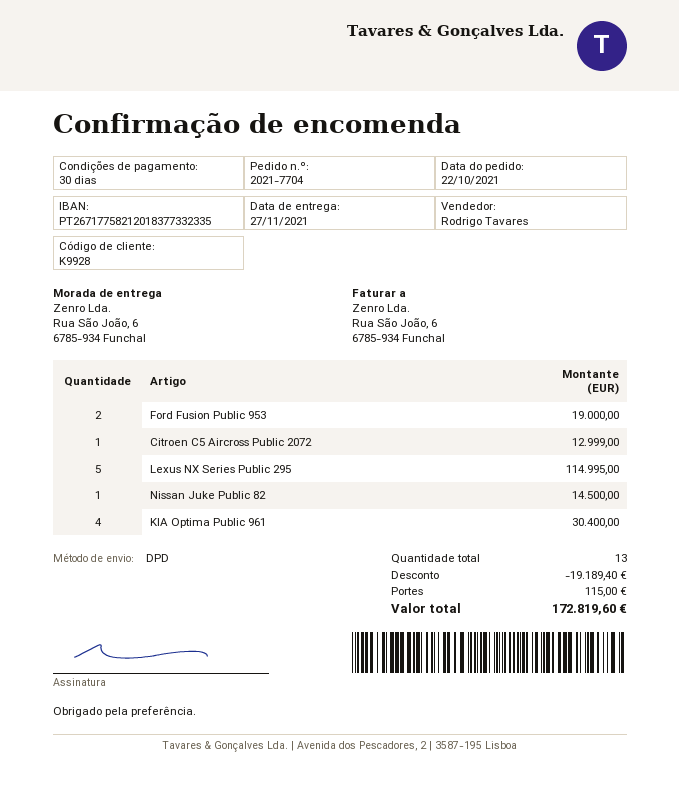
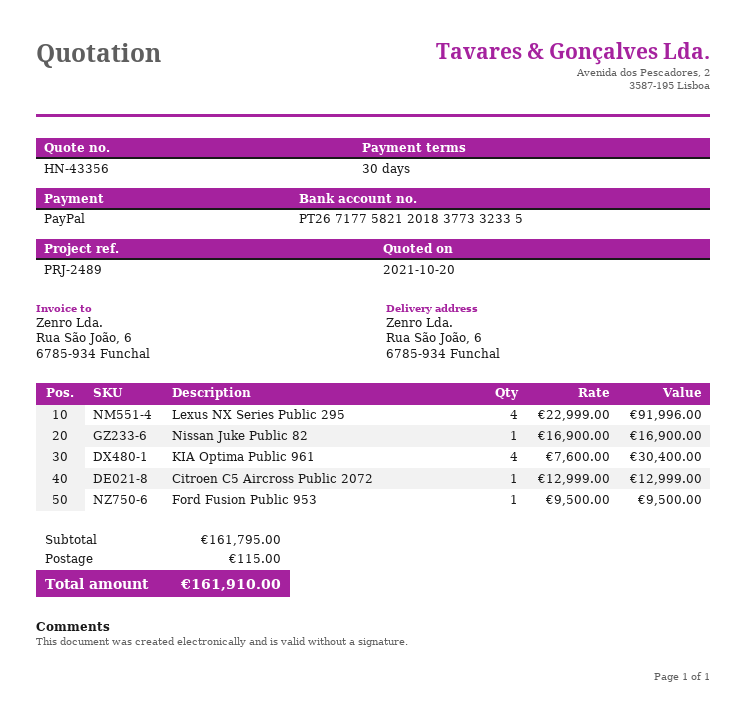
Ford Fusion Public 953: 2 for 19000.00 -> 1 for 9500.00
Lexus NX Series Public 295: 5 for 114995.00 -> 4 for 91996.00
Nissan Juke Public 82: 1 for 14500.00 -> 1 for 16900.00
discount: 19189.40 -> none
total: 172819.60 -> 161910.00

